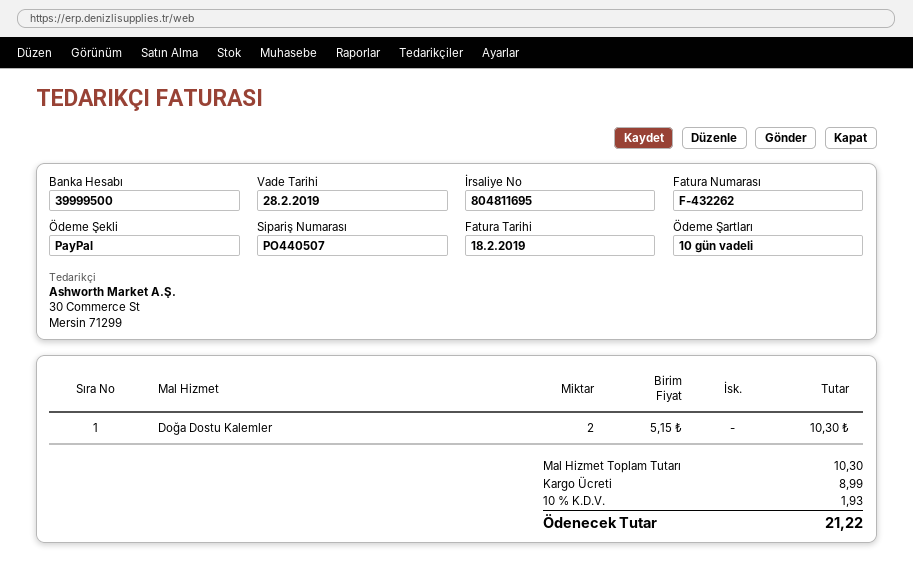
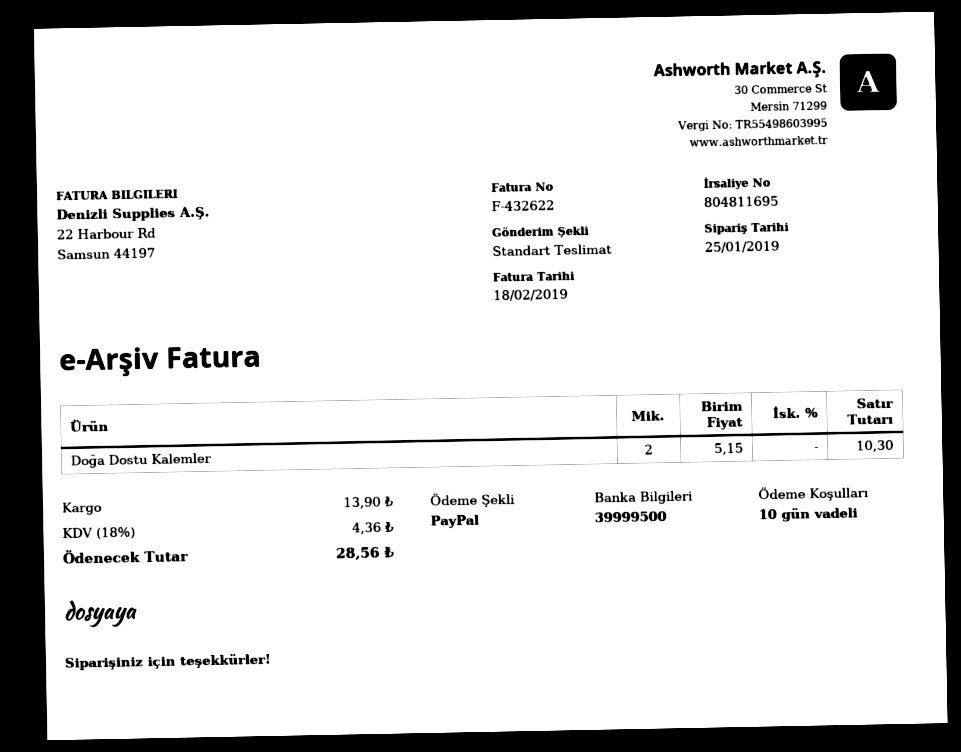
invoice number: F-432262 -> F-432622
shipping: 8.99 -> 13.90
tax: 10% = 1.93 -> 18% = 4.36
total: 21.22 -> 28.56

